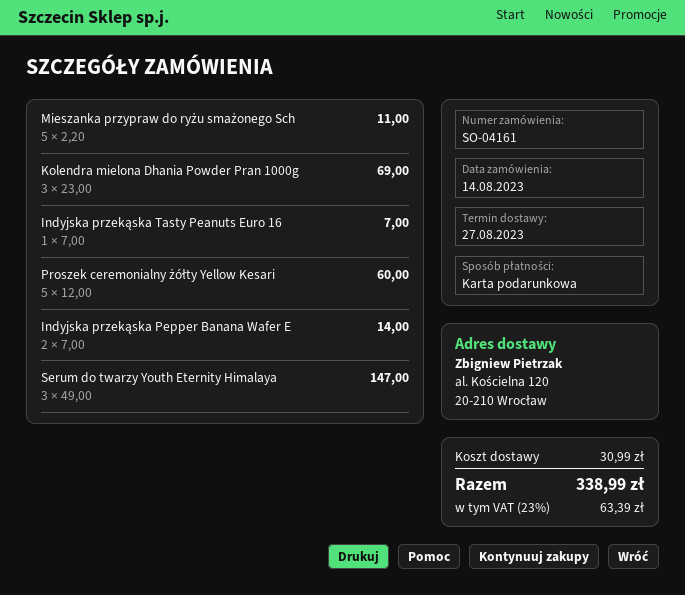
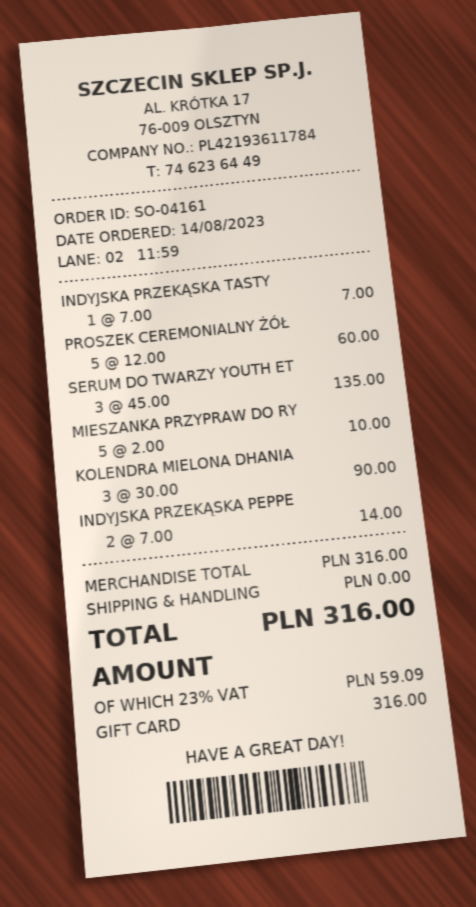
Mieszanka przypraw do ryżu smażonego Sch: 5 x 2.20 = 11.00 -> 5 x 2.00 = 10.00
Kolendra mielona Dhania Powder Pran 1000g: 3 x 23.00 = 69.00 -> 3 x 30.00 = 90.00
Serum do twarzy Youth Eternity Himalaya: 3 x 49.00 = 147.00 -> 3 x 45.00 = 135.00
shipping: 30.99 -> 0.00
tax: 23% = 63.39 -> 23% = 59.09
total: 338.99 -> 316.00

